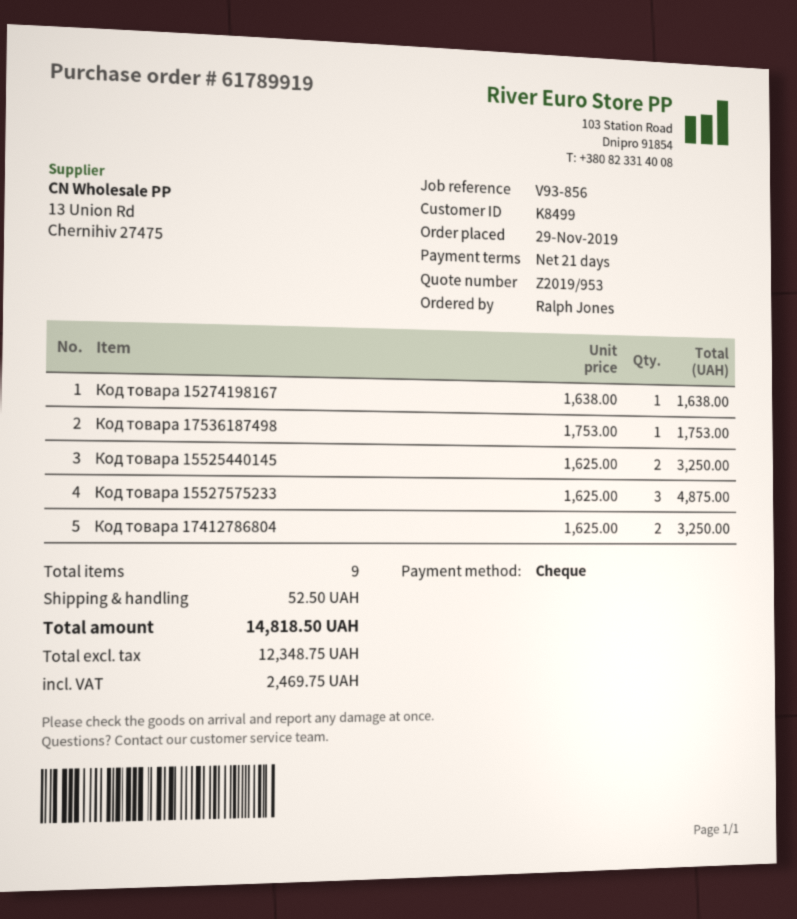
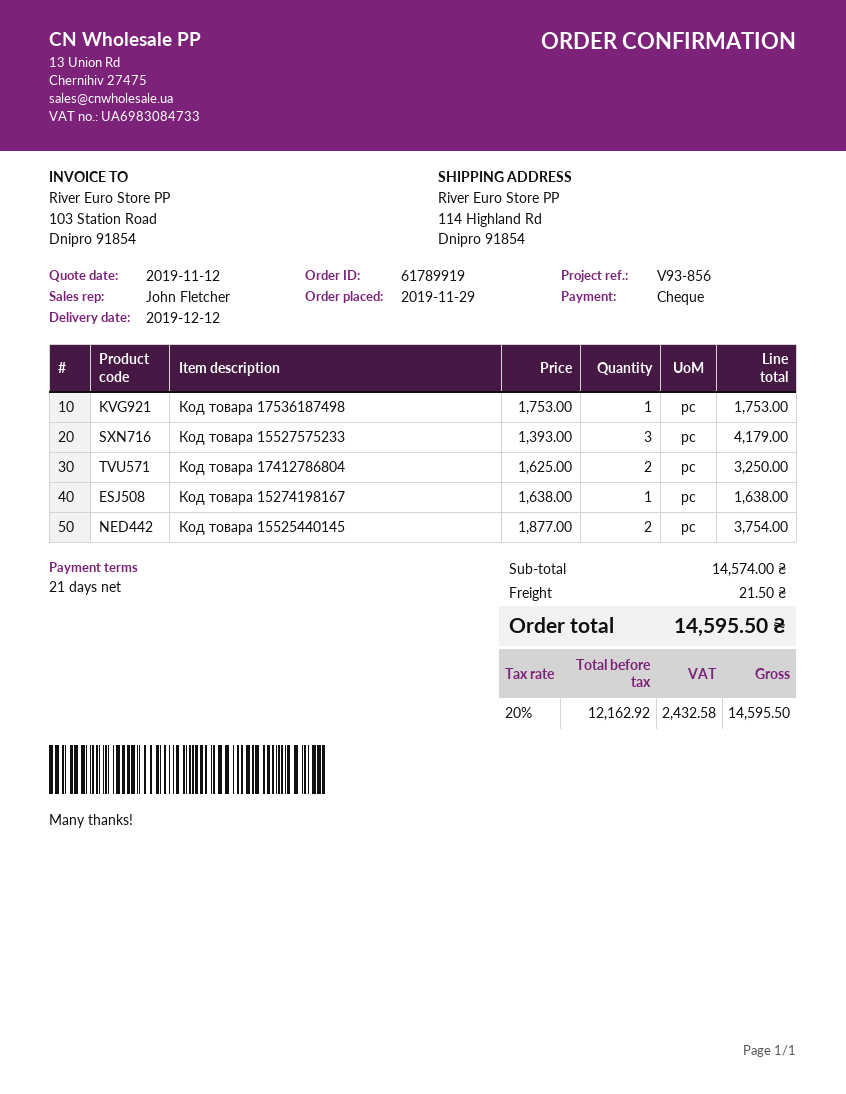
Код товара 15525440145: 2 x 1625.00 = 3250.00 -> 2 x 1877.00 = 3754.00
Код товара 15527575233: 3 x 1625.00 = 4875.00 -> 3 x 1393.00 = 4179.00
shipping: 52.50 -> 21.50
net: 12348.75 -> 12162.92
tax: 2469.75 -> 2432.58
total: 14818.50 -> 14595.50

